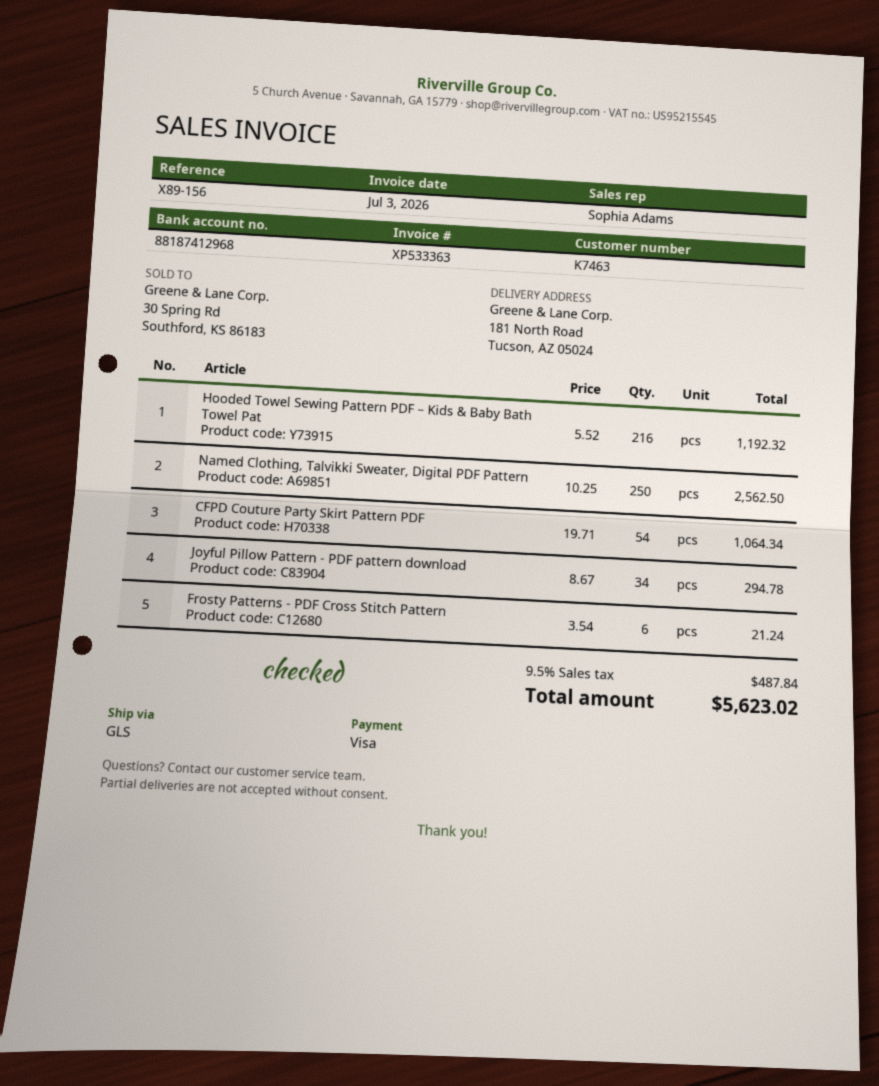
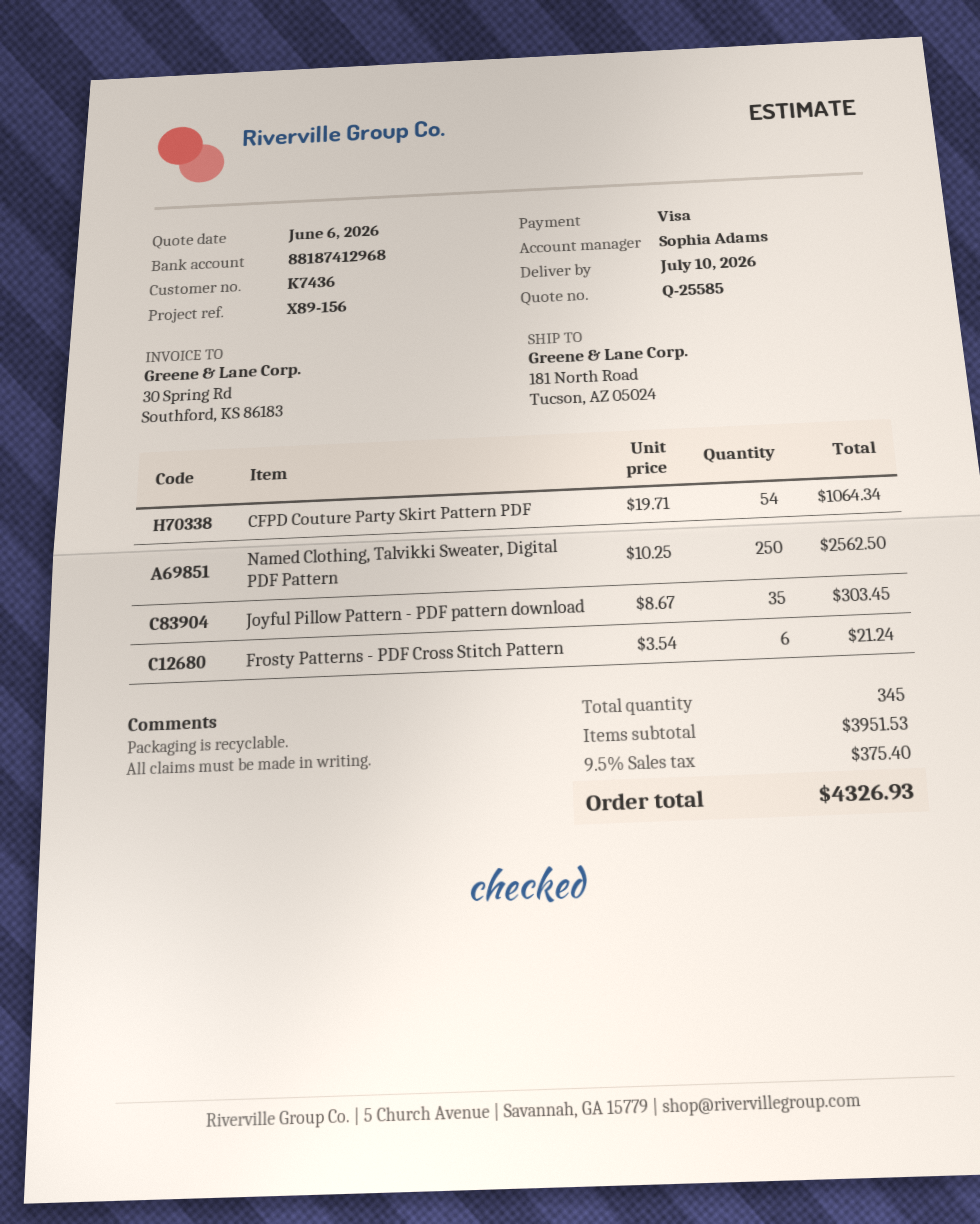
customer number: K7463 -> K7436
Hooded Towel Sewing Pattern PDF – Kids & Baby Bath Towel Pat: 216 x 5.52 = 1192.32 -> none
Joyful Pillow Pattern - PDF pattern download: 34 x 8.67 = 294.78 -> 35 x 8.67 = 303.45
tax: 9.5% = 487.84 -> 9.5% = 375.40
total: 5623.02 -> 4326.93

